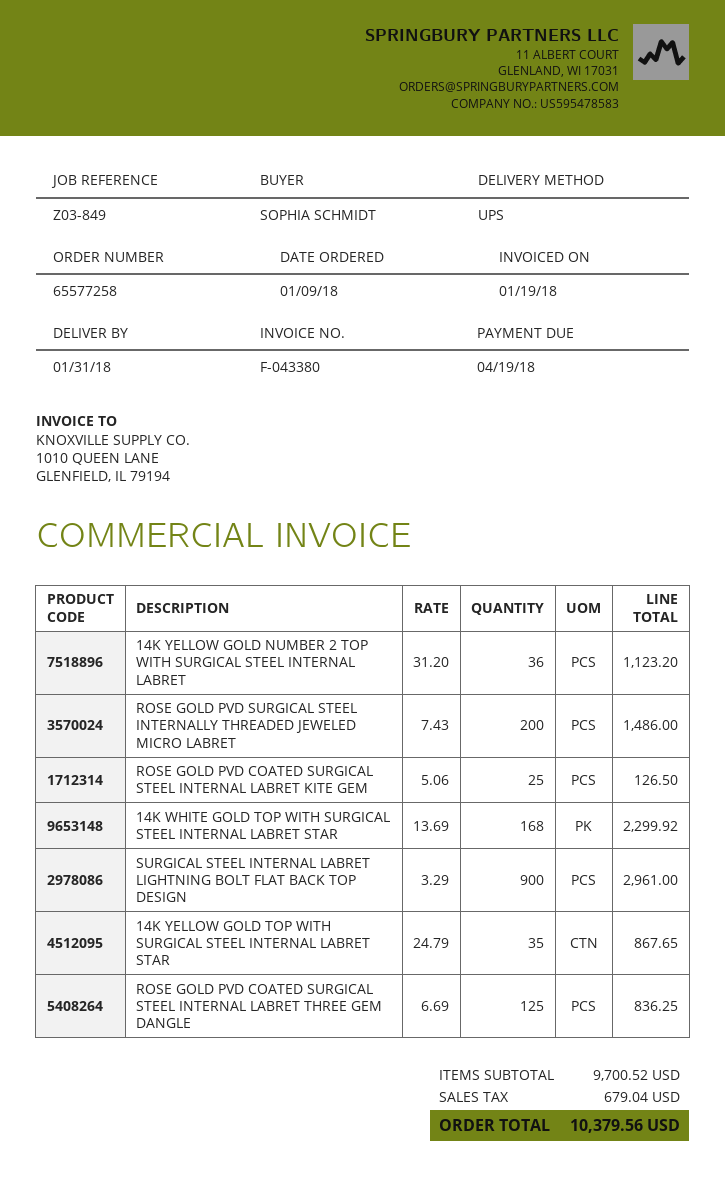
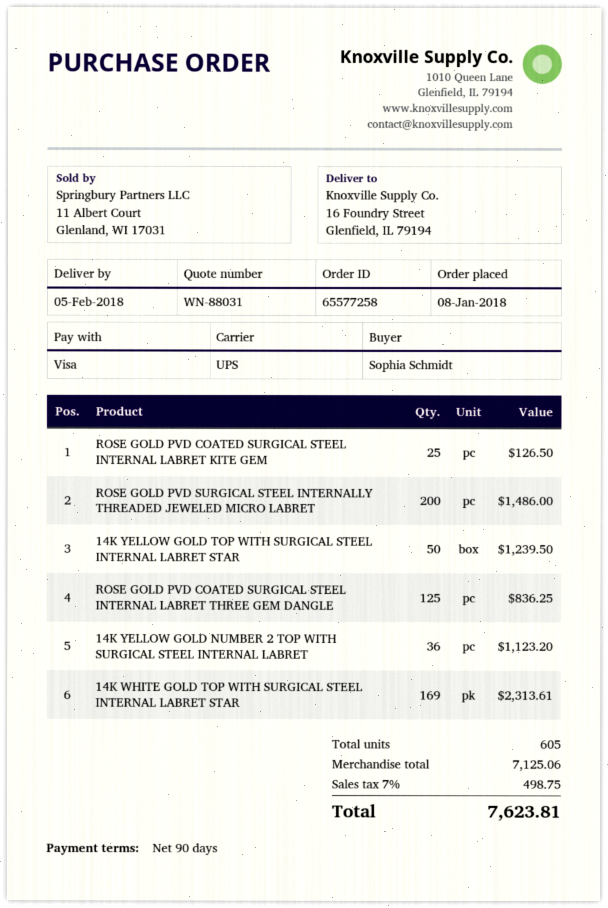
order date: 2018-01-09 -> 2018-01-08
delivery date: 2018-01-31 -> 2018-02-05
14K WHITE GOLD TOP WITH SURGICAL STEEL INTERNAL LABRET STAR: 168 for 2299.92 -> 169 for 2313.61
SURGICAL STEEL INTERNAL LABRET LIGHTNING BOLT FLAT BACK TOP DESIGN: 900 for 2961.00 -> none
14K YELLOW GOLD TOP WITH SURGICAL STEEL INTERNAL LABRET STAR: 35 for 867.65 -> 50 for 1239.50
subtotal: 9700.52 -> 7125.06
tax: 679.04 -> 498.75
total: 10379.56 -> 7623.81

